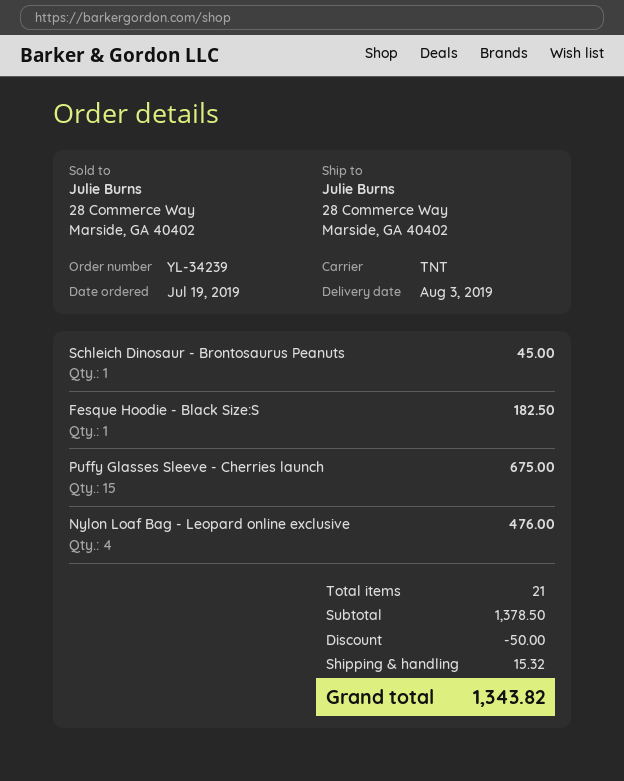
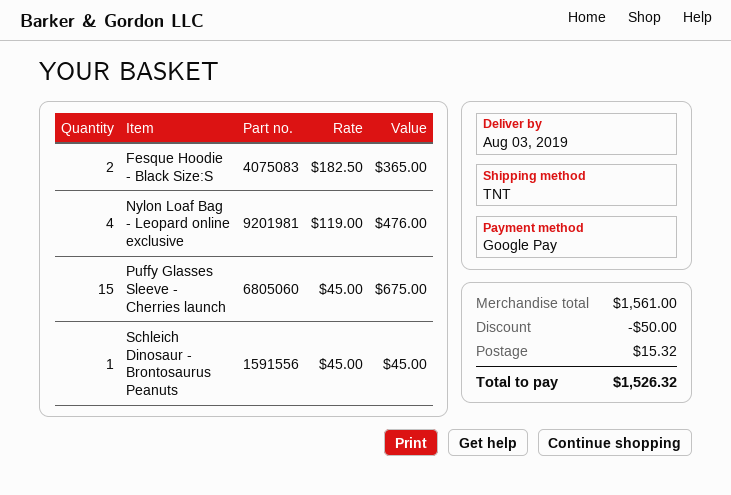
Fesque Hoodie - Black Size:S: 1 for 182.50 -> 2 for 365.00
subtotal: 1378.50 -> 1561.00
total: 1343.82 -> 1526.32

